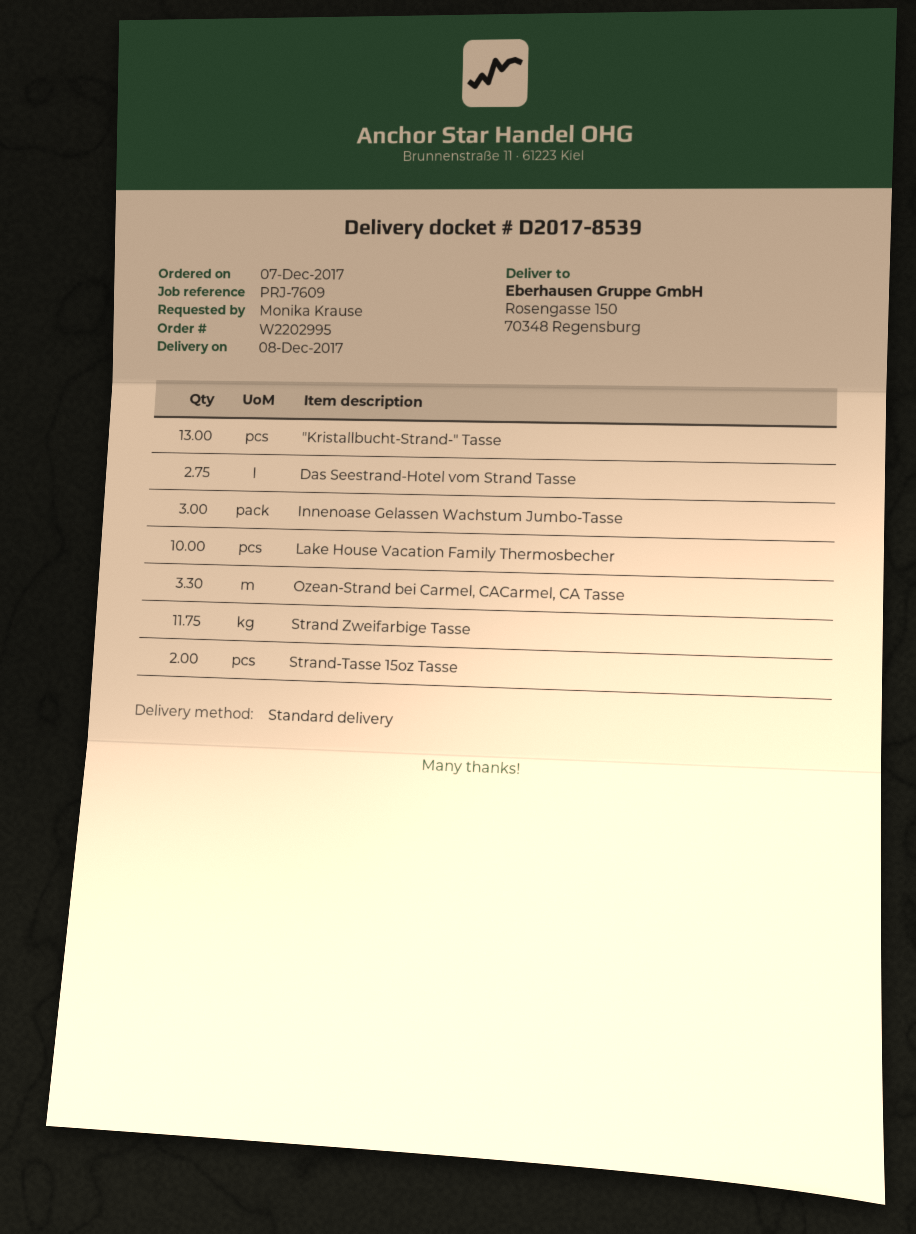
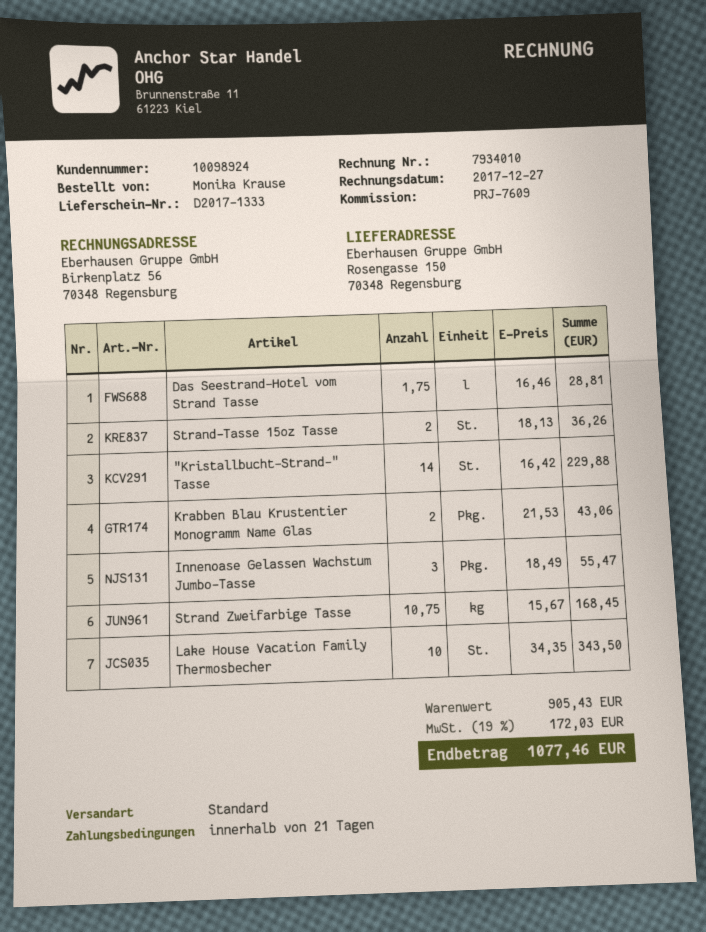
delivery note number: D2017-8539 -> D2017-1333
"Kristallbucht-Strand-" Tasse: 13 -> 14
Das Seestrand-Hotel vom Strand Tasse: 2.75 -> 1.75
Ozean-Strand bei Carmel, CACarmel, CA Tasse: 3.3 -> none
Strand Zweifarbige Tasse: 11.75 -> 10.75
Krabben Blau Krustentier Monogramm Name Glas: none -> 2

